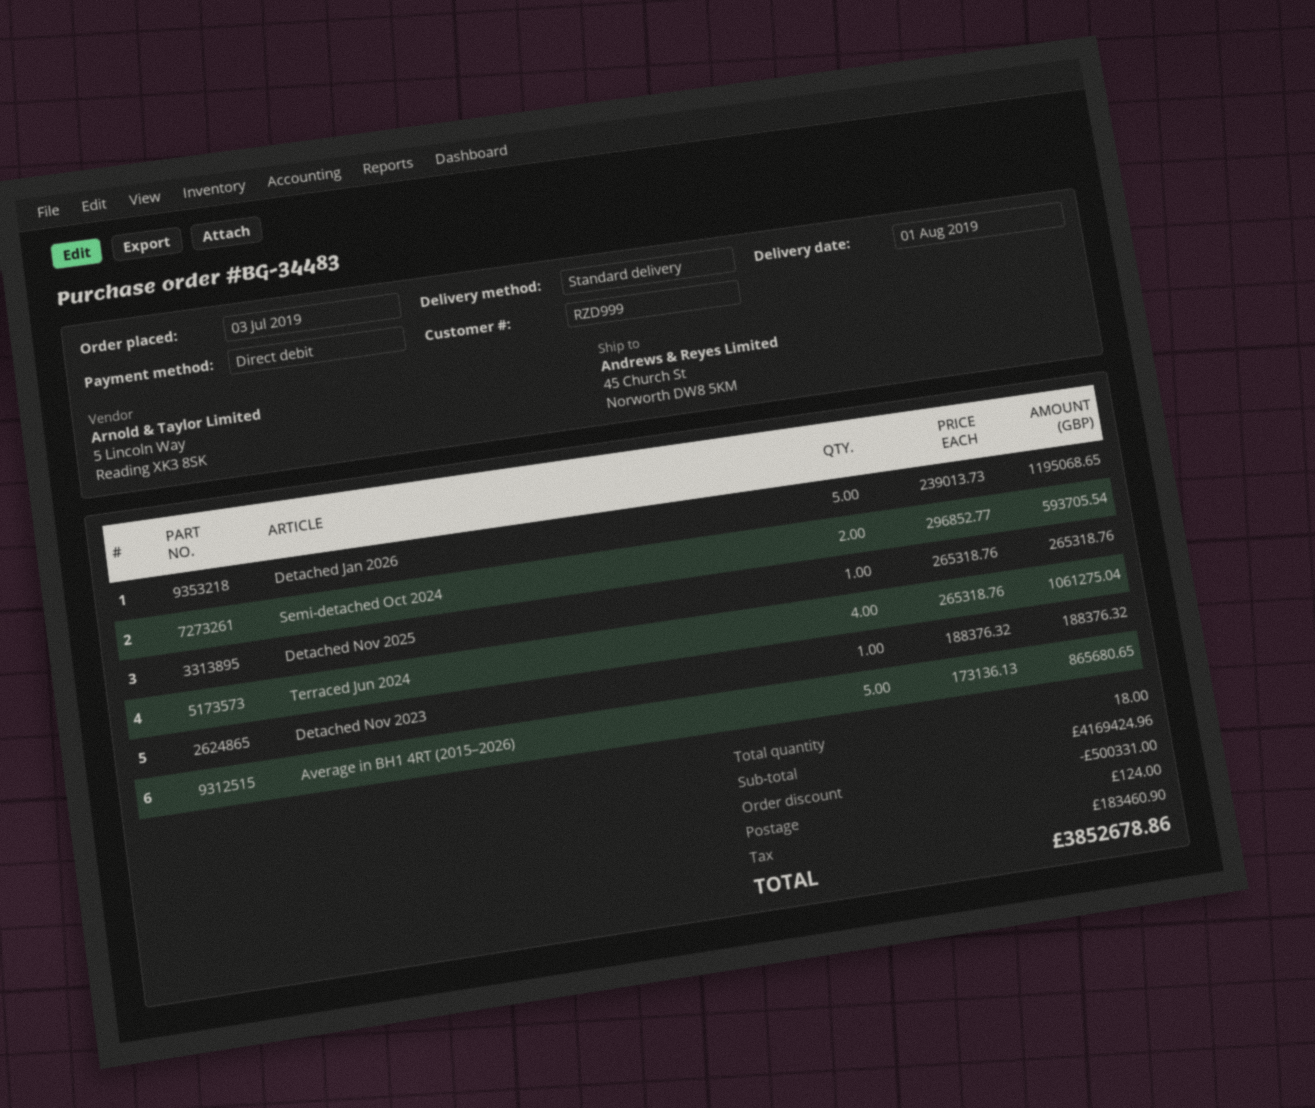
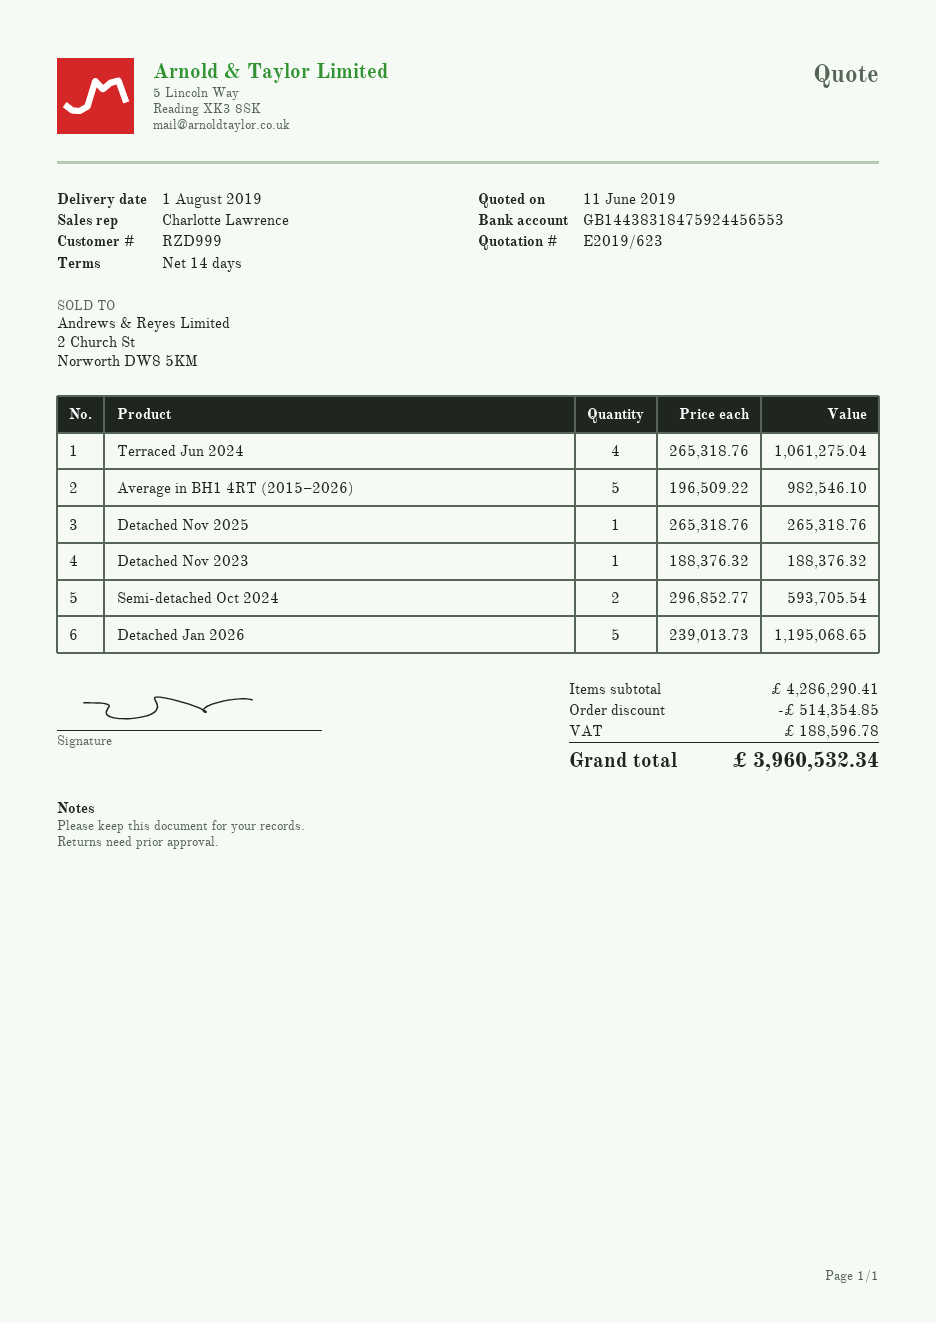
Average in BH1 4RT (2015–2026): 5 x 173136.13 = 865680.65 -> 5 x 196509.22 = 982546.10
subtotal: 4169424.96 -> 4286290.41
discount: 500331.00 -> 514354.85
shipping: 124.00 -> none
tax: 183460.90 -> 188596.78
total: 3852678.86 -> 3960532.34

